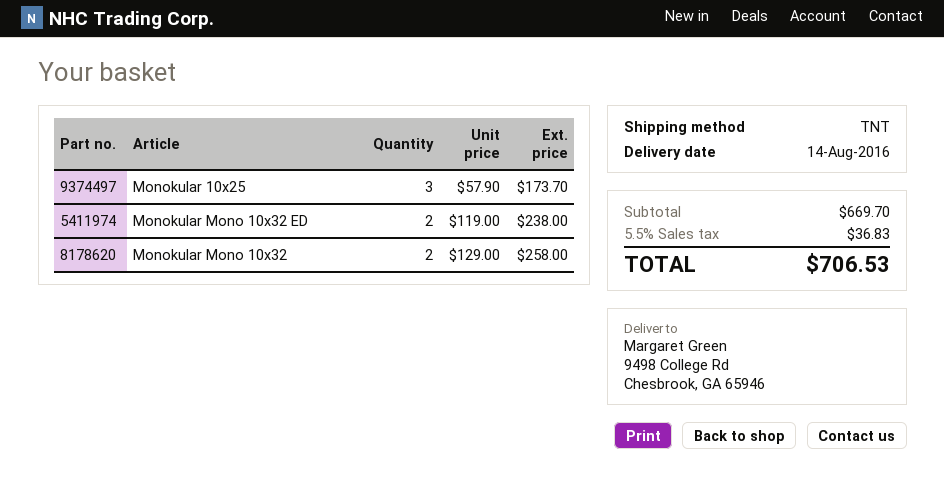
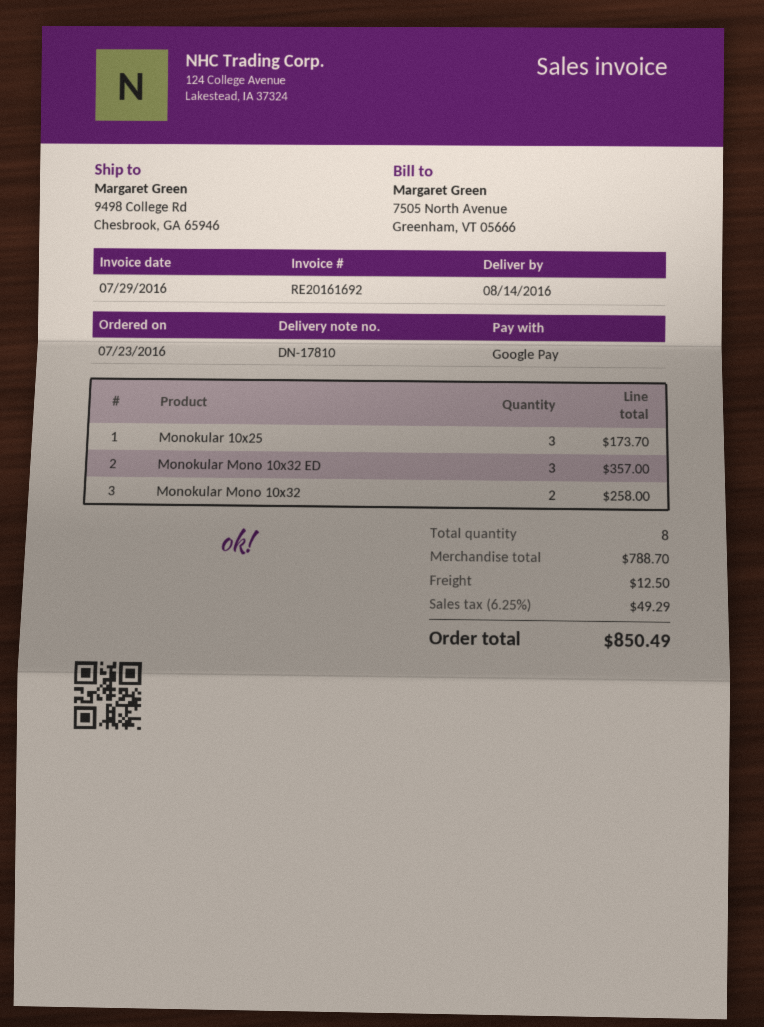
Monokular Mono 10x32 ED: 2 for 238.00 -> 3 for 357.00
subtotal: 669.70 -> 788.70
shipping: none -> 12.50
tax: 5.5% = 36.83 -> 6.25% = 49.29
total: 706.53 -> 850.49

